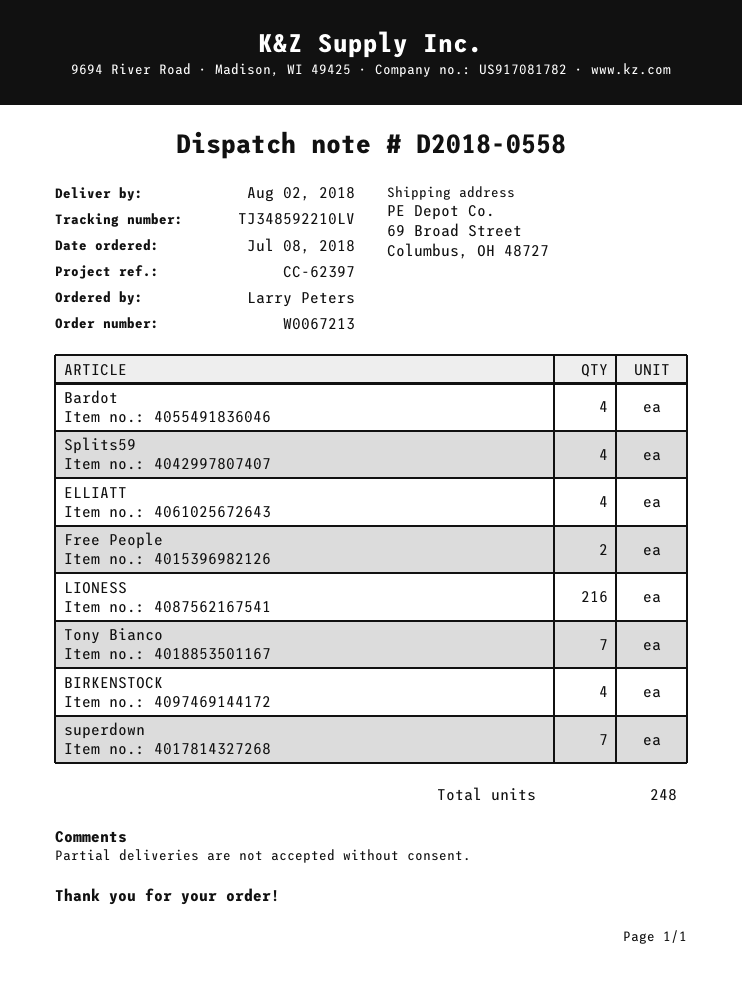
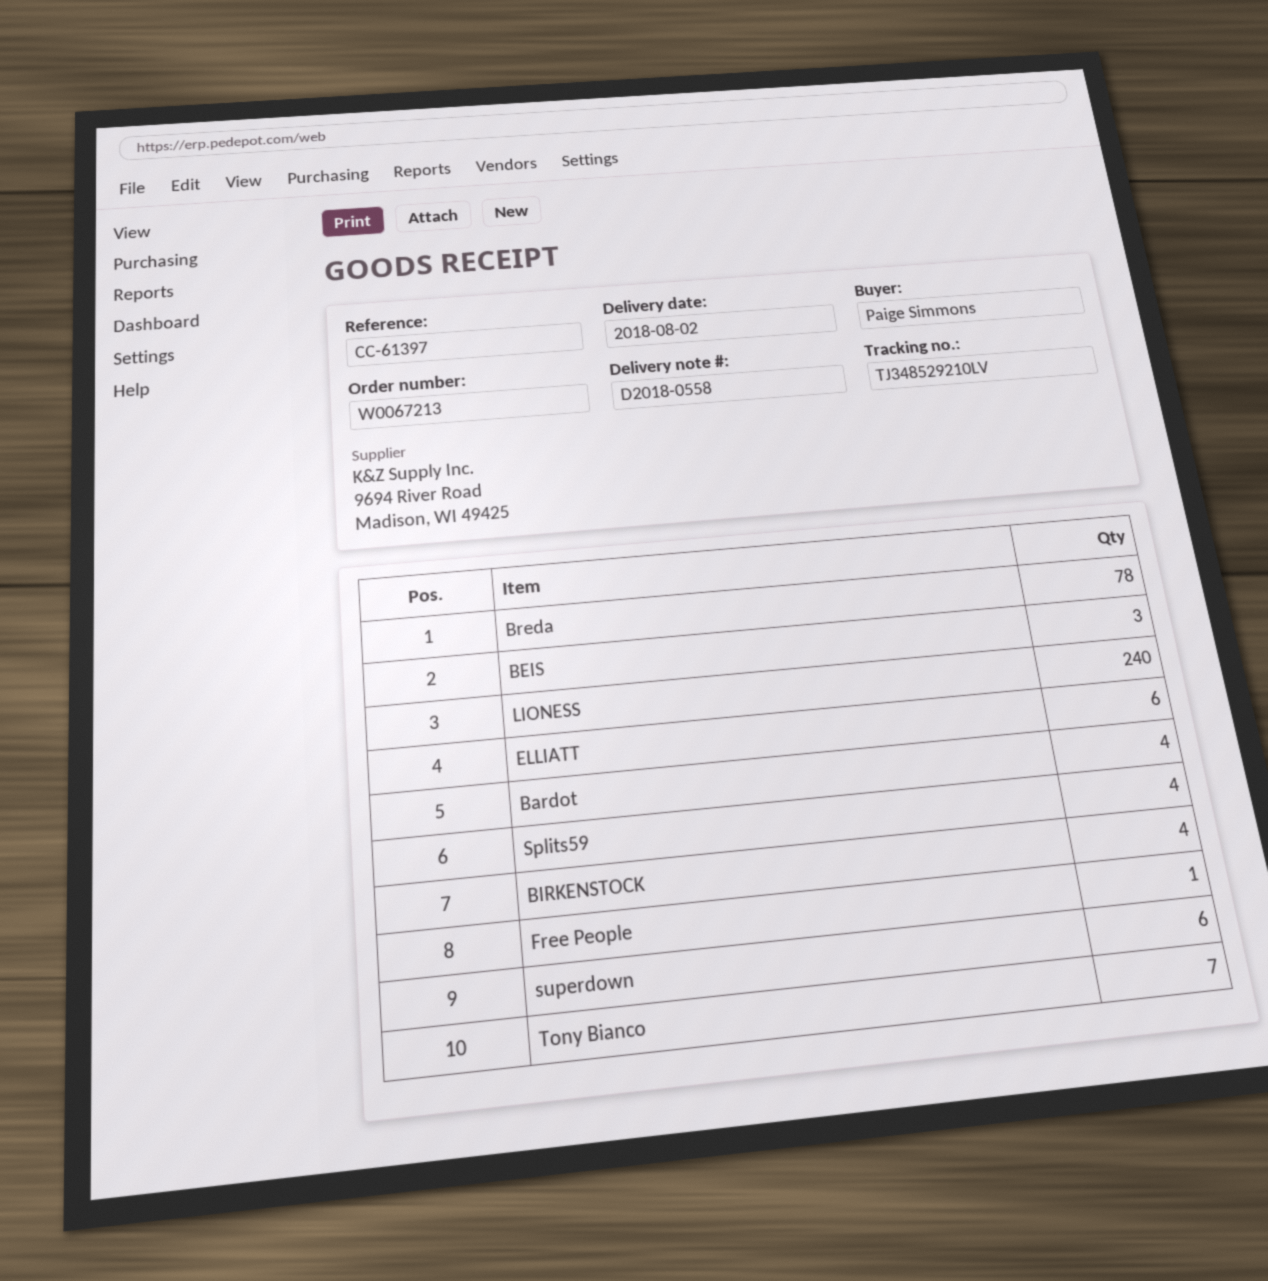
reference: CC-62397 -> CC-61397
ordered by: Larry Peters -> Paige Simmons
tracking number: TJ348592210LV -> TJ348529210LV
ELLIATT: 4 -> 6
Free People: 2 -> 1
LIONESS: 216 -> 240
superdown: 7 -> 6
Breda: none -> 78
BEIS: none -> 3

